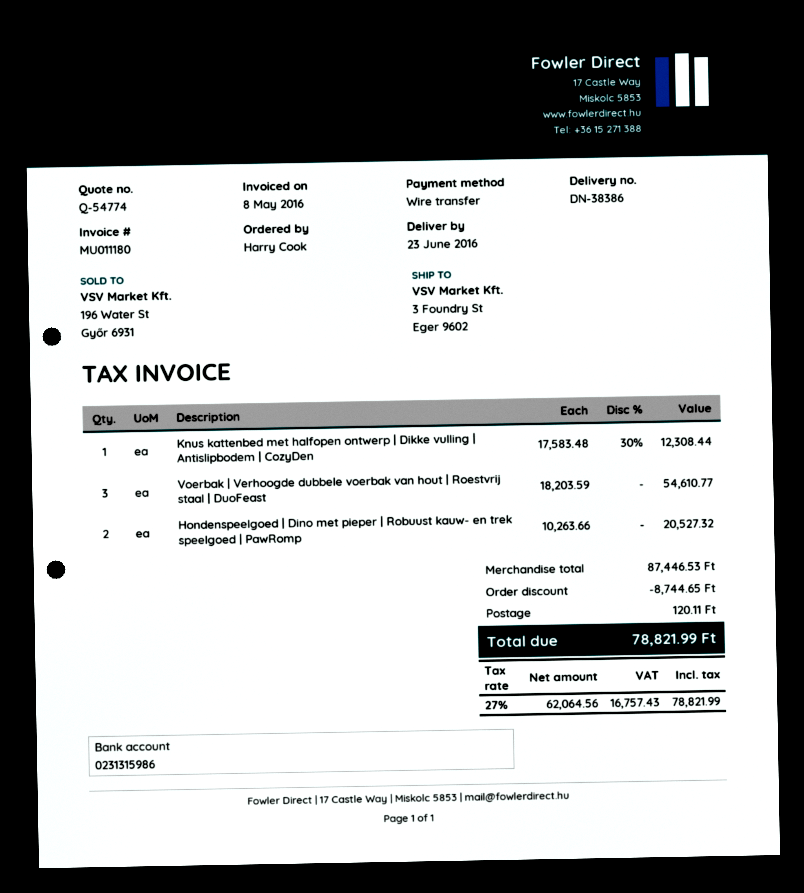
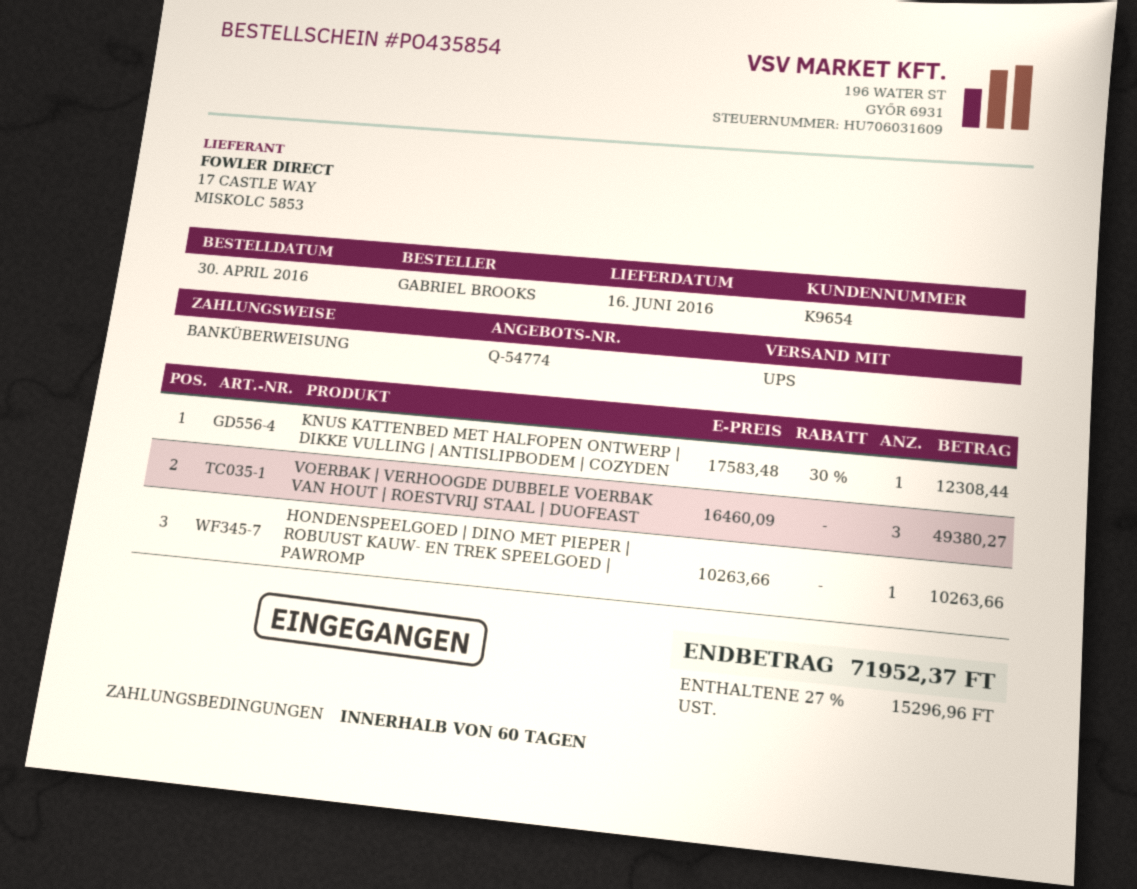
delivery date: 2016-06-23 -> 2016-06-16
ordered by: Harry Cook -> GABRIEL BROOKS
Voerbak | Verhoogde dubbele voerbak van hout | Roestvrij staal | DuoFeast: 3 x 18203.59 = 54610.77 -> 3 x 16460.09 = 49380.27
Hondenspeelgoed | Dino met pieper | Robuust kauw- en trek speelgoed | PawRomp: 2 x 10263.66 = 20527.32 -> 1 x 10263.66 = 10263.66
discount: 8744.65 -> none
shipping: 120.11 -> none
tax: 27% = 16757.43 -> 27% = 15296.96
total: 78821.99 -> 71952.37

